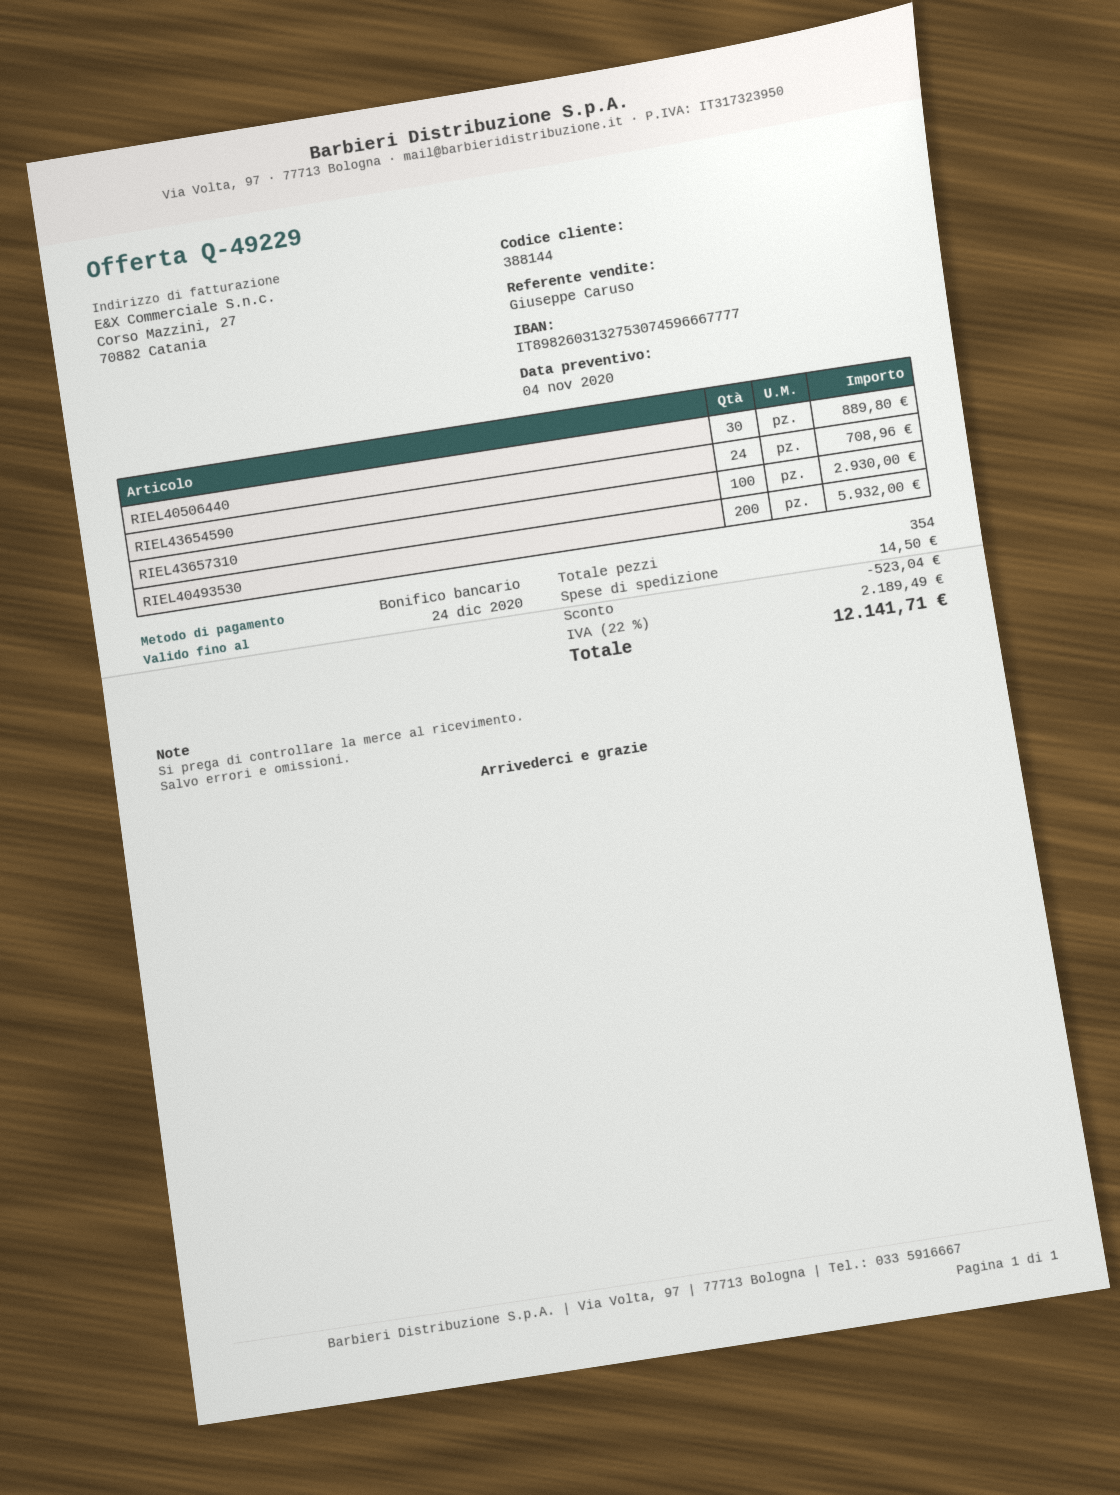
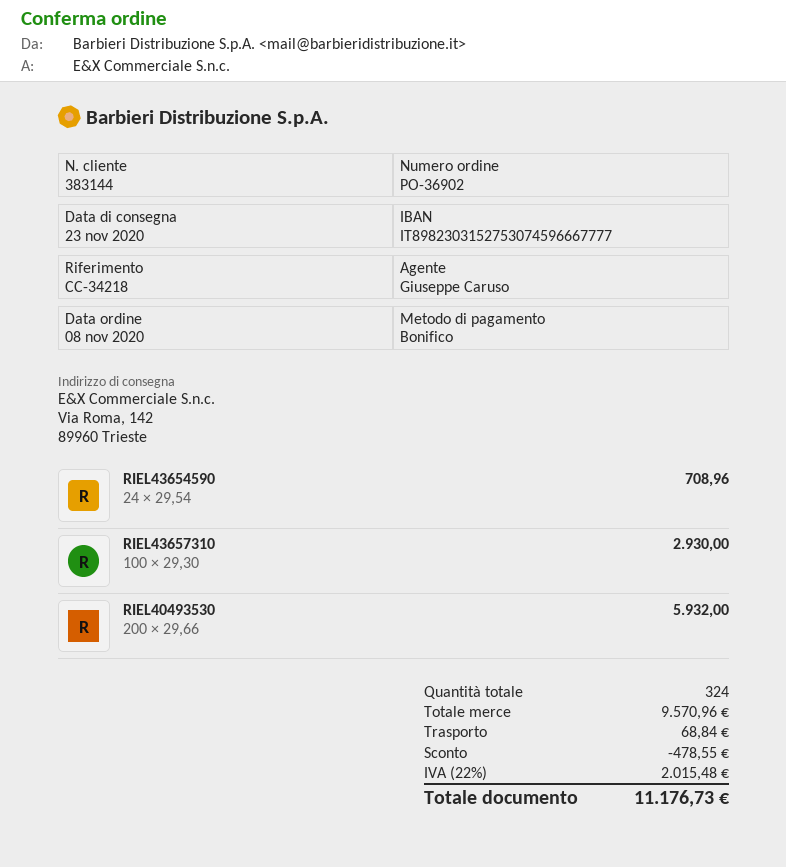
customer number: 388144 -> 383144
bank account: IT8982603132753074596667777 -> IT8982303152753074596667777
RIEL40506440: 30 for 889.80 -> none
total quantity: 354 -> 324
discount: 523.04 -> 478.55
shipping: 14.50 -> 68.84
tax: 22% = 2189.49 -> 22% = 2015.48
total: 12141.71 -> 11176.73

